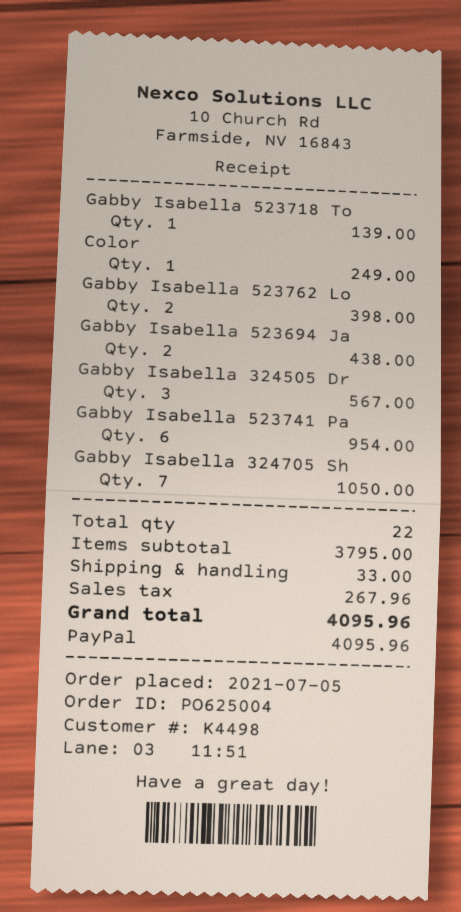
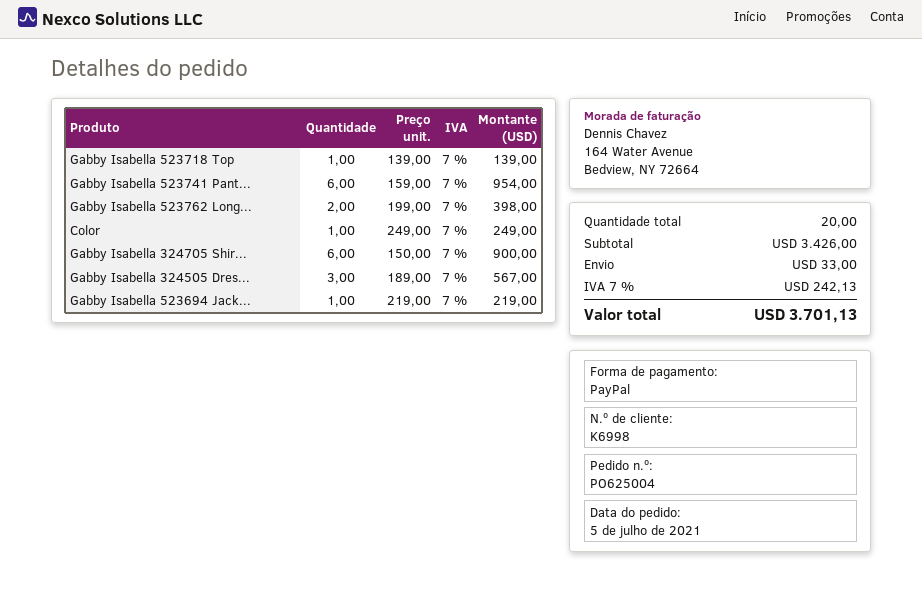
customer number: K4498 -> K6998
Gabby Isabella 523694 Ja: 2 for 438.00 -> 1 for 219.00
Gabby Isabella 324705 Sh: 7 for 1050.00 -> 6 for 900.00
total quantity: 22 -> 20
subtotal: 3795.00 -> 3426.00
tax: 267.96 -> 242.13
total: 4095.96 -> 3701.13

